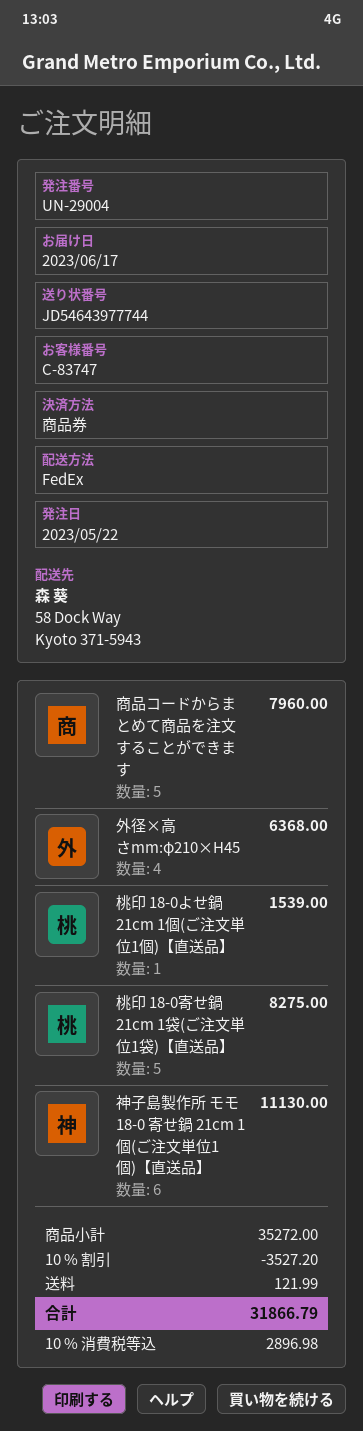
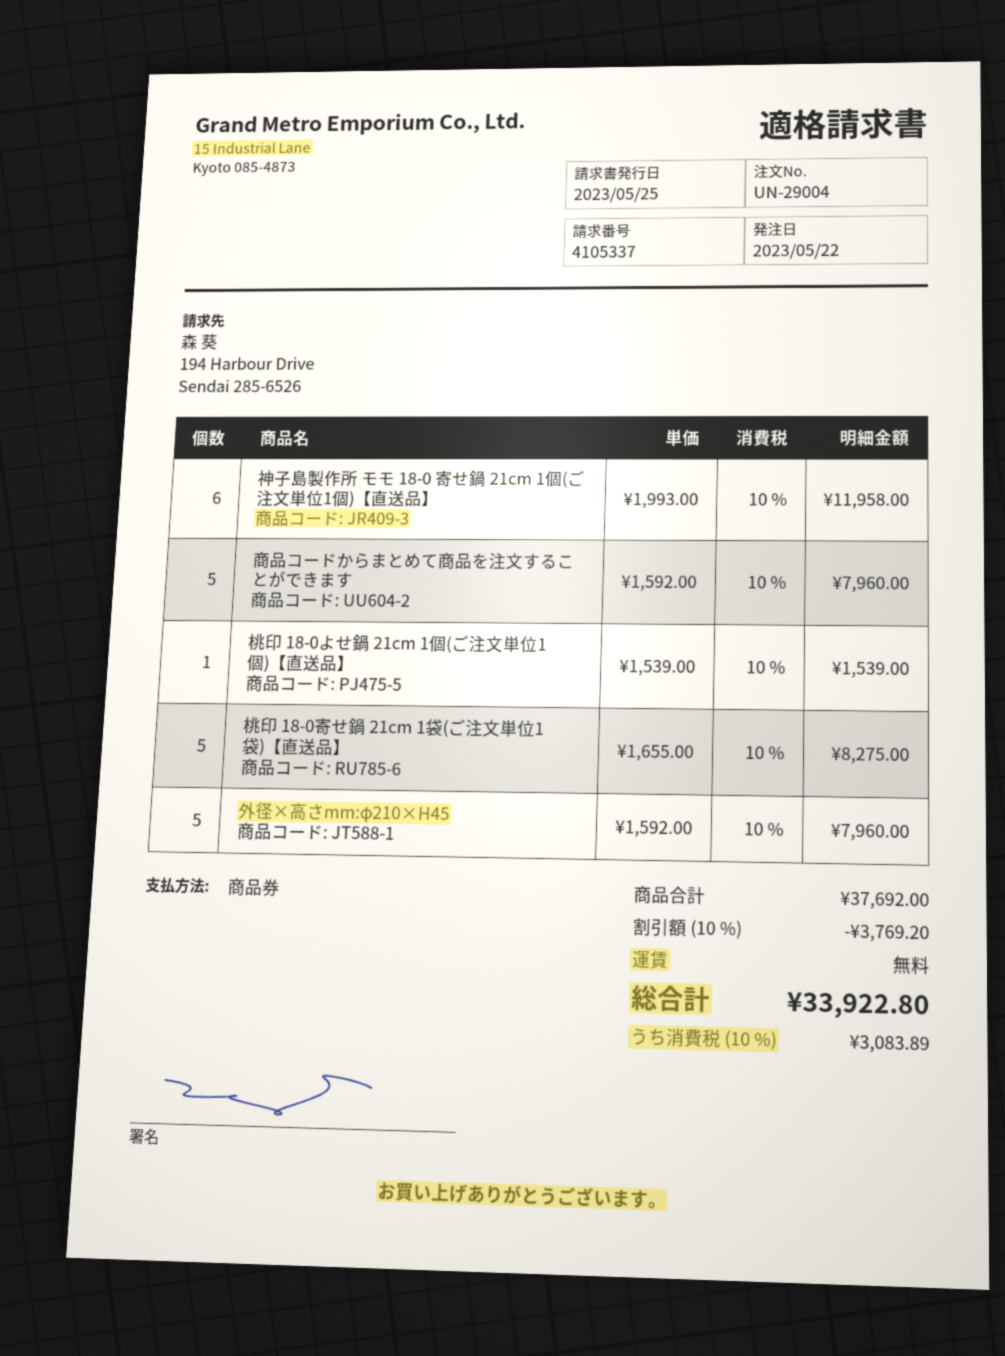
外径×高さmm:φ210×H45: 4 for 6368.00 -> 5 for 7960.00
神子島製作所 モモ 18-0 寄せ鍋 21cm 1個(ご注文単位1個)【直送品】: 6 for 11130.00 -> 6 for 11958.00
subtotal: 35272.00 -> 37692.00
discount: 10% = 3527.20 -> 10% = 3769.20
shipping: 121.99 -> 0.00
tax: 10% = 2896.98 -> 10% = 3083.89
total: 31866.79 -> 33922.80

